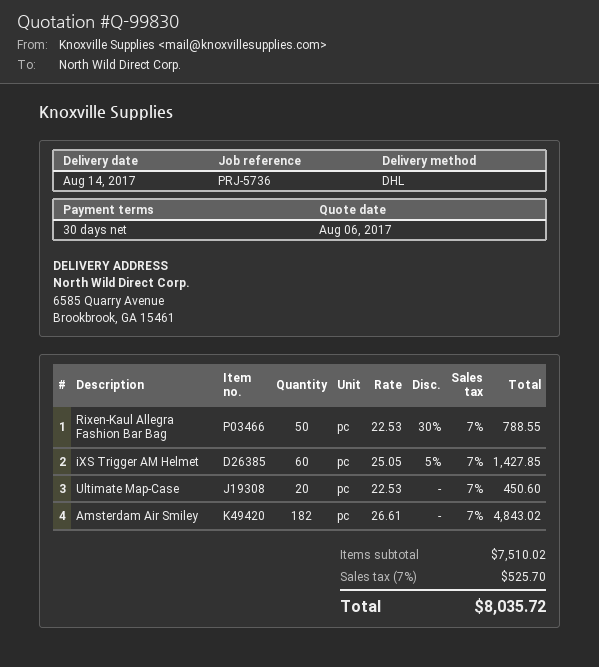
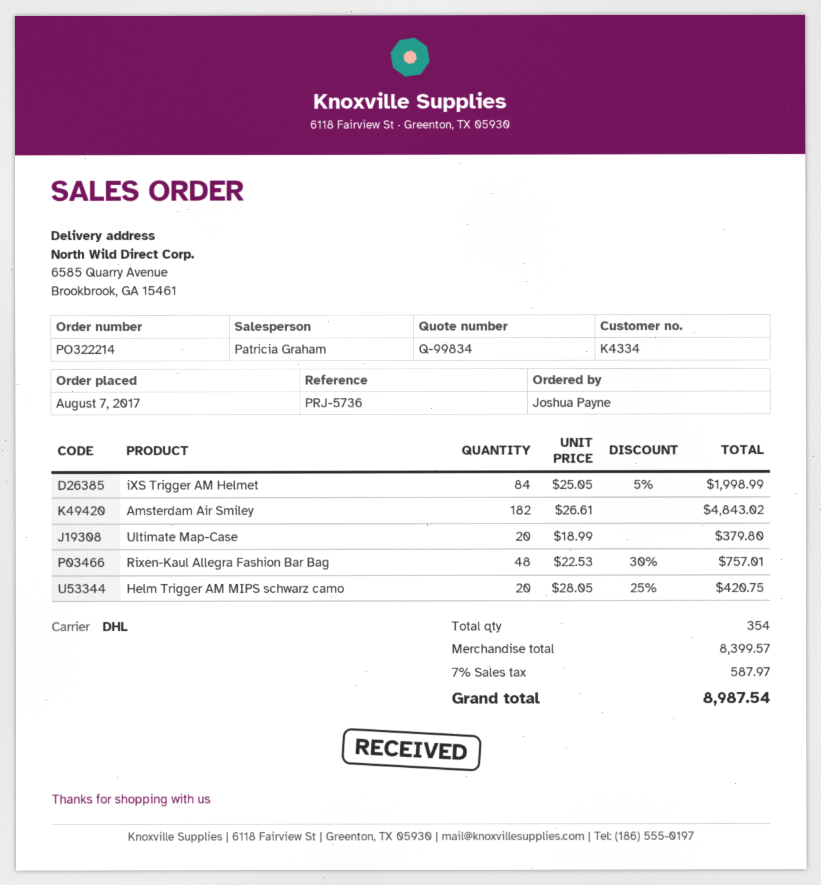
quote number: Q-99830 -> Q-99834
Rixen-Kaul Allegra Fashion Bar Bag: 50 x 22.53 - 30% = 788.55 -> 48 x 22.53 - 30% = 757.01
iXS Trigger AM Helmet: 60 x 25.05 - 5% = 1427.85 -> 84 x 25.05 - 5% = 1998.99
Ultimate Map-Case: 20 x 22.53 = 450.60 -> 20 x 18.99 = 379.80
Helm Trigger AM MIPS schwarz camo: none -> 20 x 28.05 - 25% = 420.75
subtotal: 7510.02 -> 8399.57
tax: 7% = 525.70 -> 7% = 587.97
total: 8035.72 -> 8987.54

